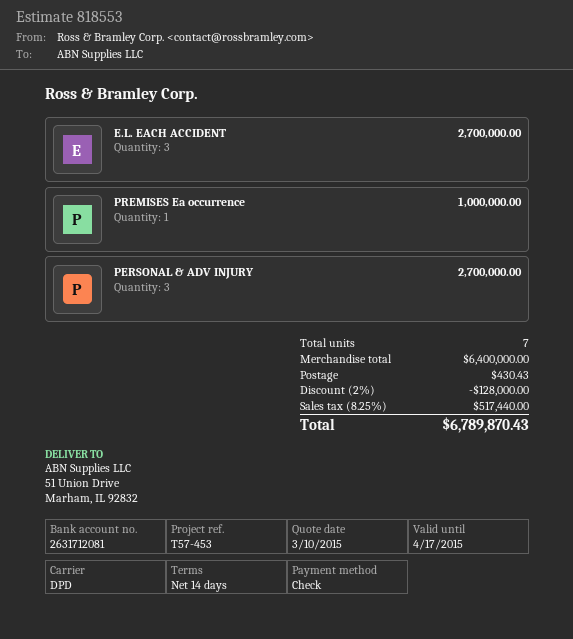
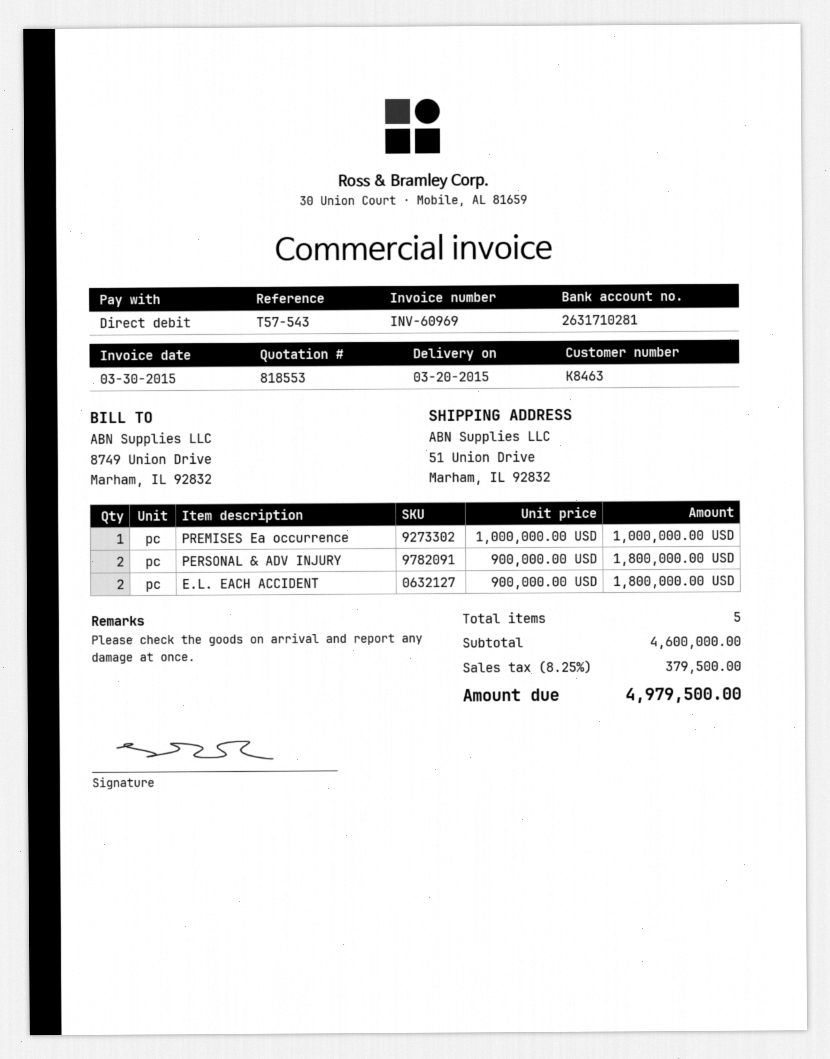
reference: T57-453 -> T57-543
payment method: cheque -> direct debit
bank account: 2631712081 -> 2631710281
E.L. EACH ACCIDENT: 3 for 2700000.00 -> 2 for 1800000.00
PERSONAL & ADV INJURY: 3 for 2700000.00 -> 2 for 1800000.00
total quantity: 7 -> 5
subtotal: 6400000.00 -> 4600000.00
discount: 2% = 128000.00 -> none
shipping: 430.43 -> none
tax: 8.25% = 517440.00 -> 8.25% = 379500.00
total: 6789870.43 -> 4979500.00

